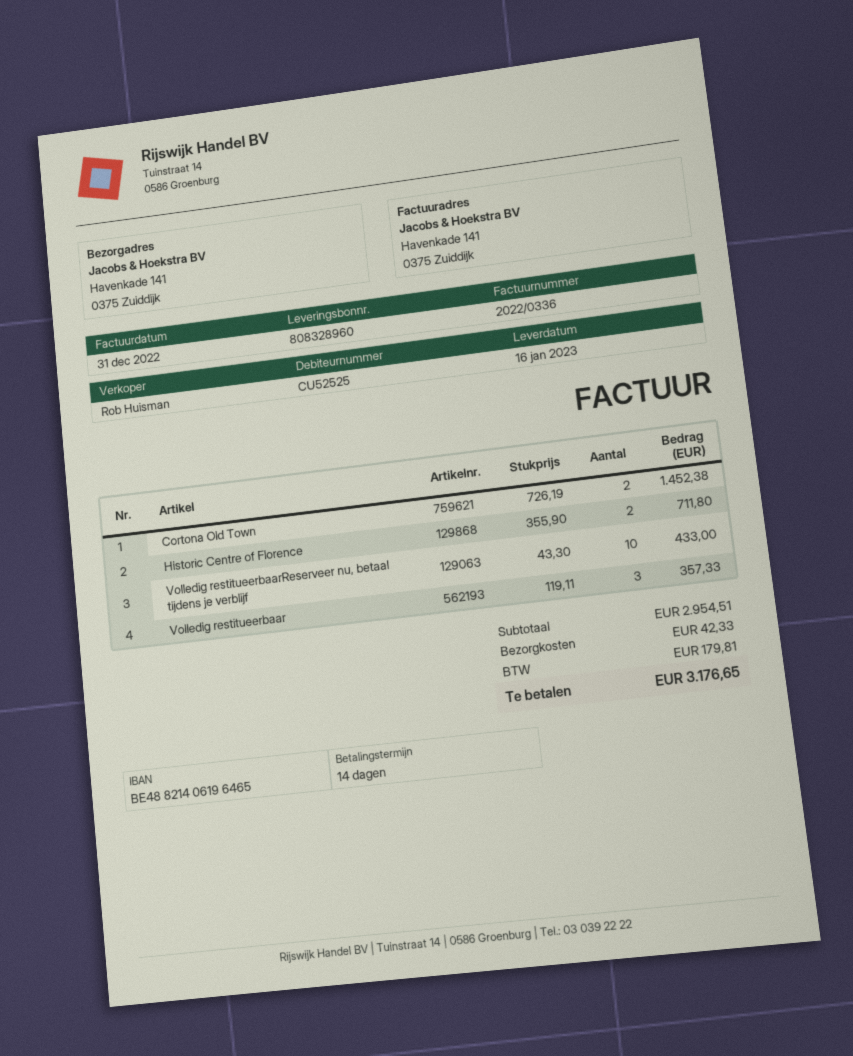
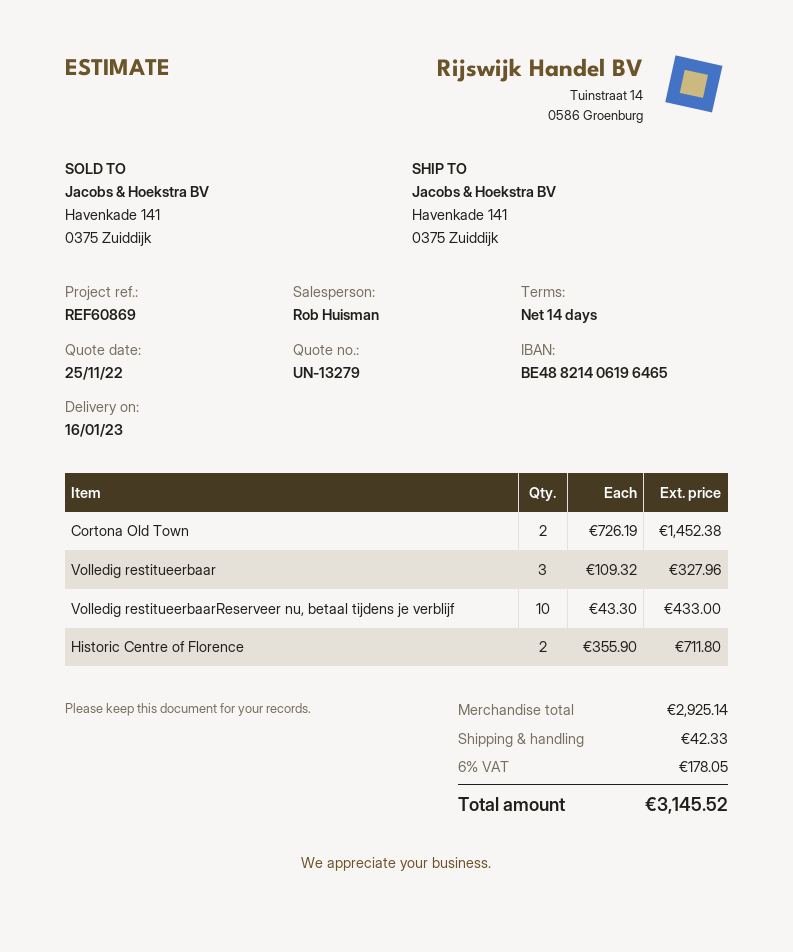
Volledig restitueerbaar: 3 x 119.11 = 357.33 -> 3 x 109.32 = 327.96
subtotal: 2954.51 -> 2925.14
tax: 179.81 -> 178.05
total: 3176.65 -> 3145.52

